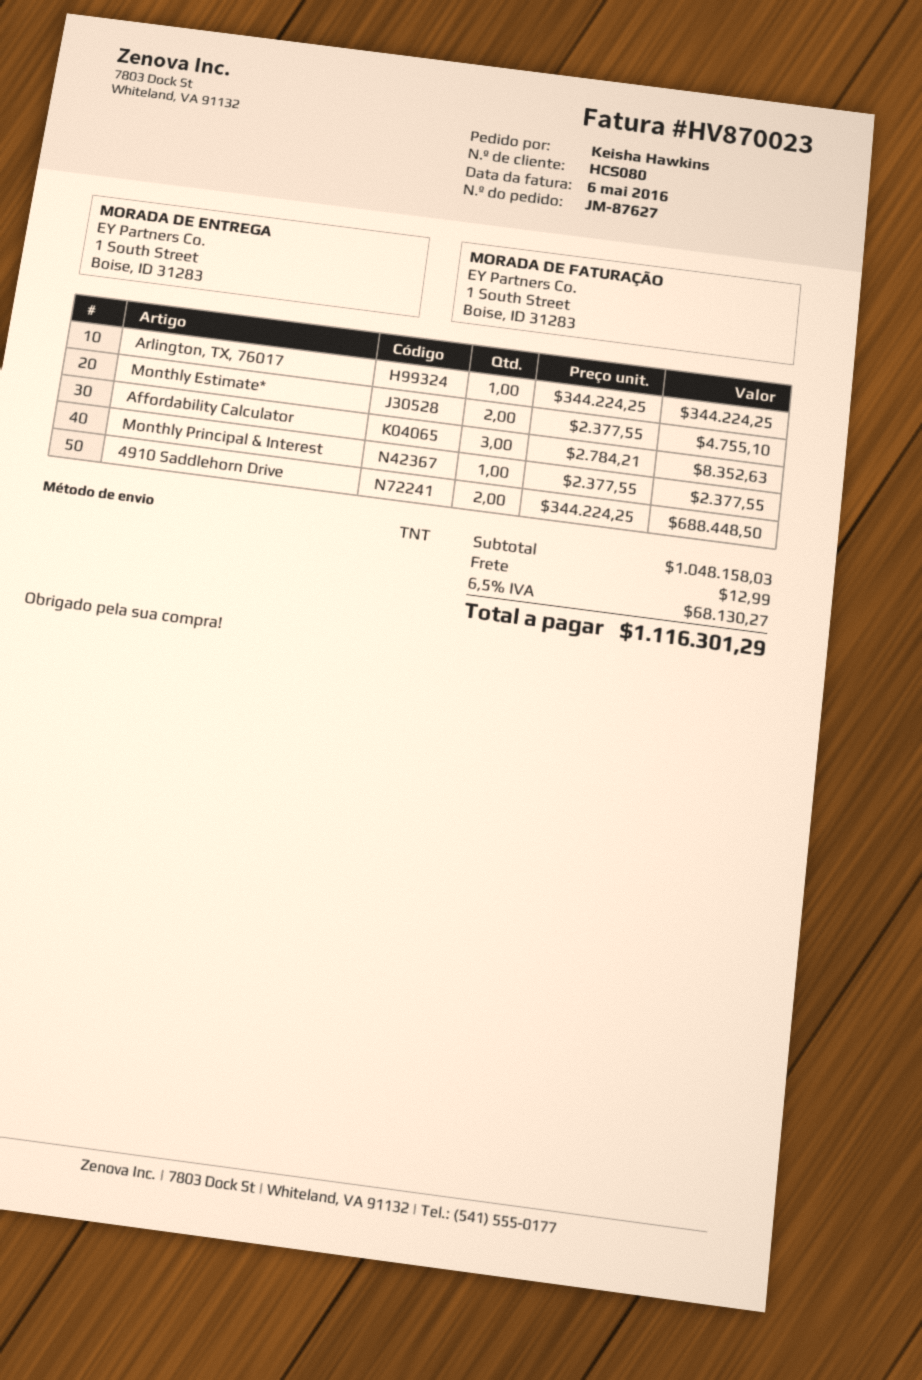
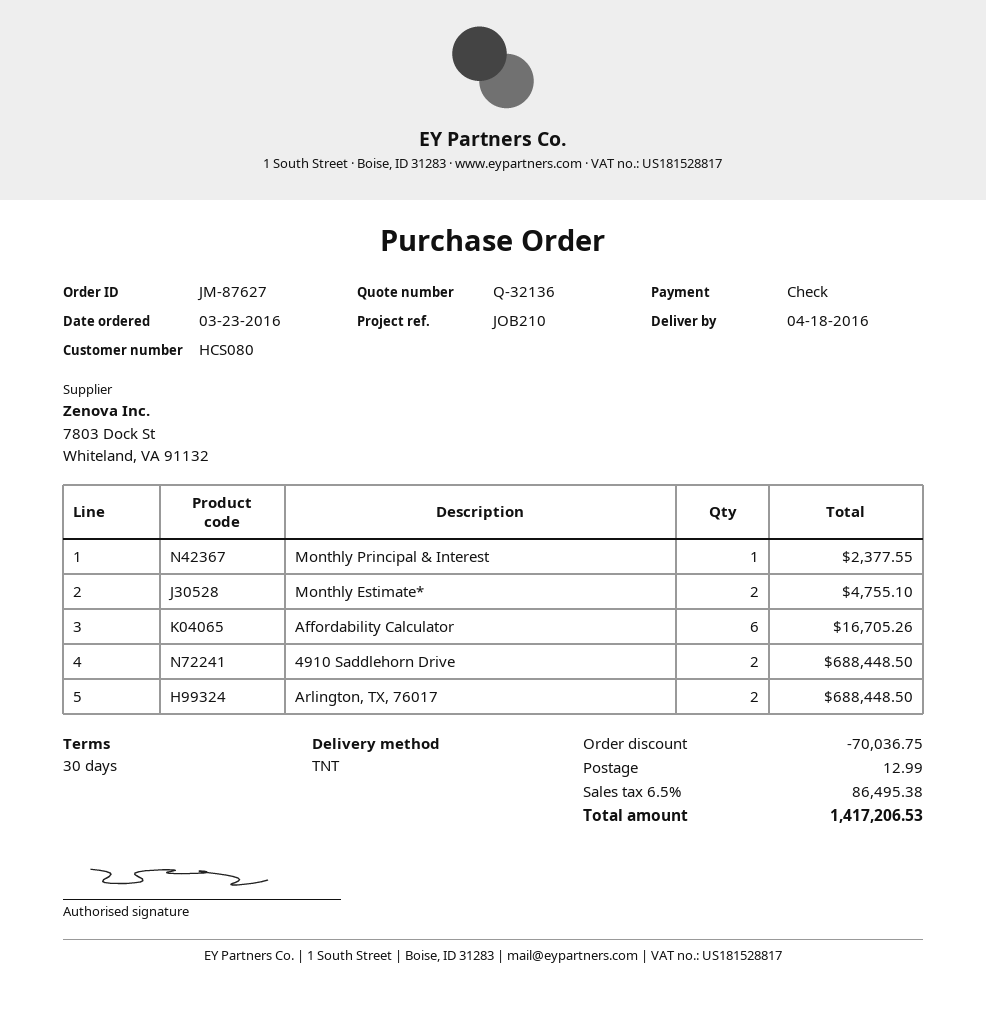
Arlington, TX, 76017: 1 for 344224.25 -> 2 for 688448.50
Affordability Calculator: 3 for 8352.63 -> 6 for 16705.26
discount: none -> 70036.75
tax: 6.5% = 68130.27 -> 6.5% = 86495.38
total: 1116301.29 -> 1417206.53

